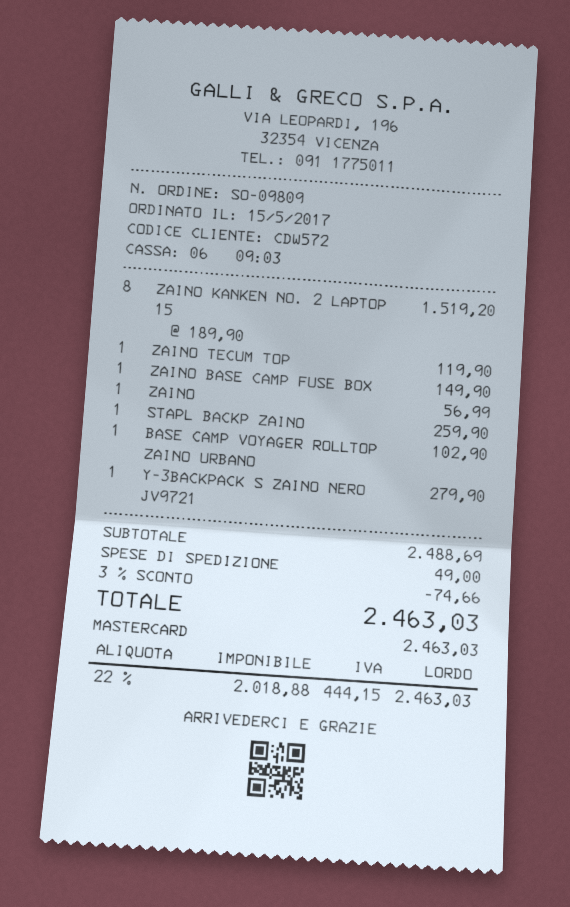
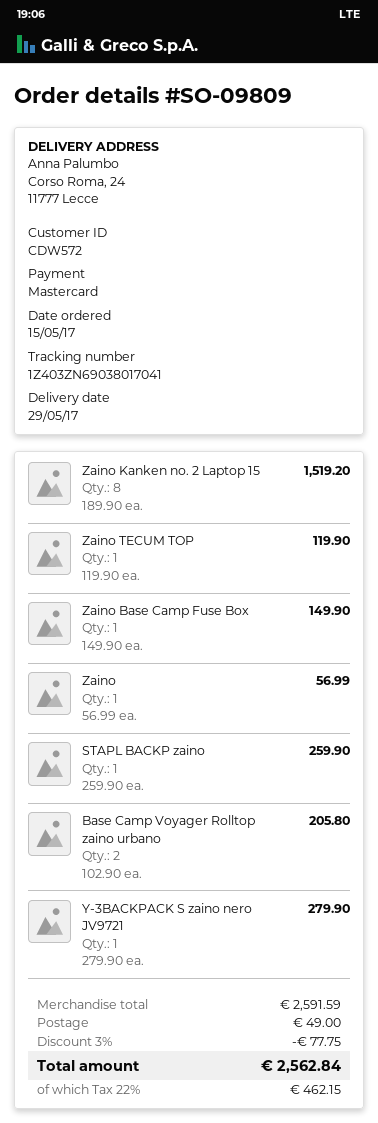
BASE CAMP VOYAGER ROLLTOP ZAINO URBANO: 1 x 102.90 = 102.90 -> 2 x 102.90 = 205.80
subtotal: 2488.69 -> 2591.59
discount: 3% = 74.66 -> 3% = 77.75
tax: 22% = 444.15 -> 22% = 462.15
total: 2463.03 -> 2562.84

